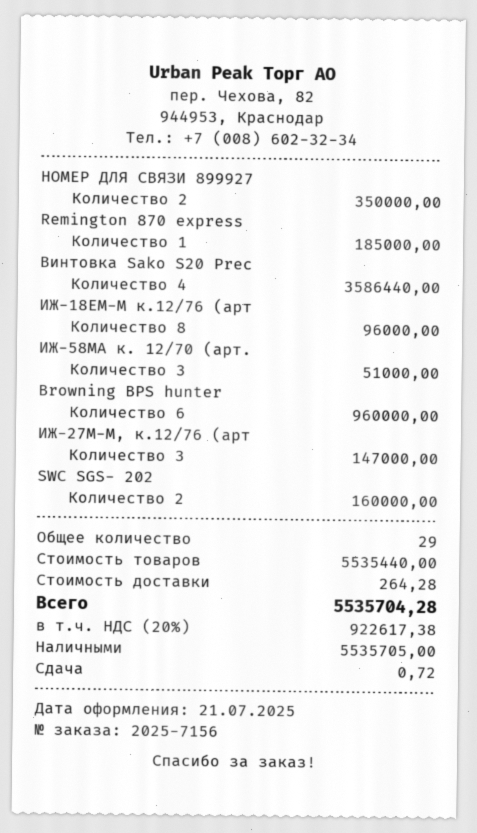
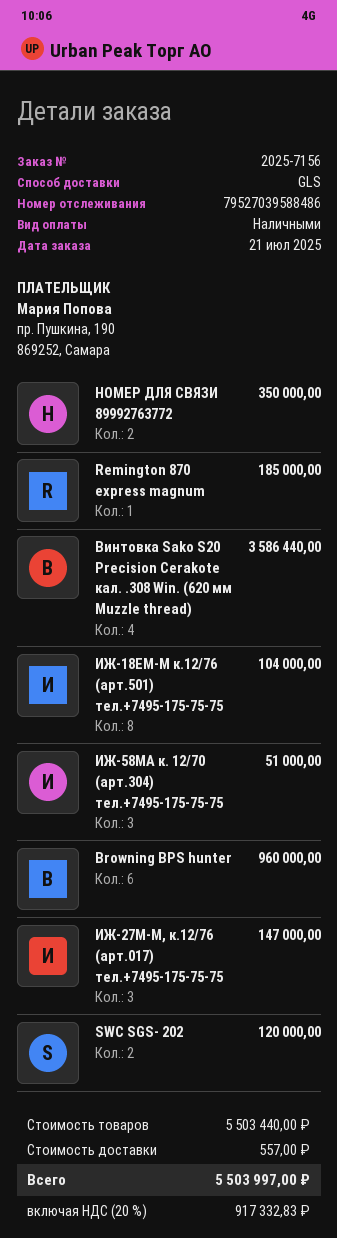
ИЖ-18ЕМ-М к.12/76 (арт: 8 for 96000.00 -> 8 for 104000.00
SWC SGS- 202: 2 for 160000.00 -> 2 for 120000.00
subtotal: 5535440.00 -> 5503440.00
shipping: 264.28 -> 557.00
tax: 20% = 922617.38 -> 20% = 917332.83
total: 5535704.28 -> 5503997.00

